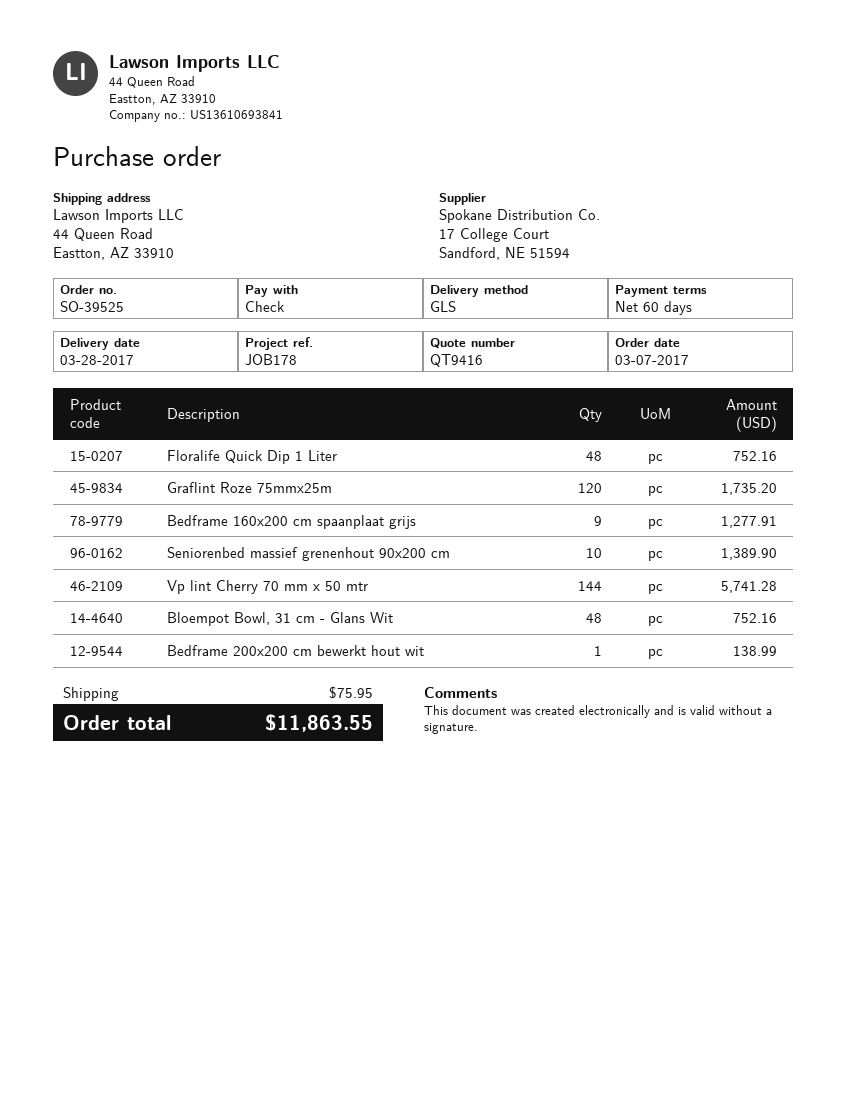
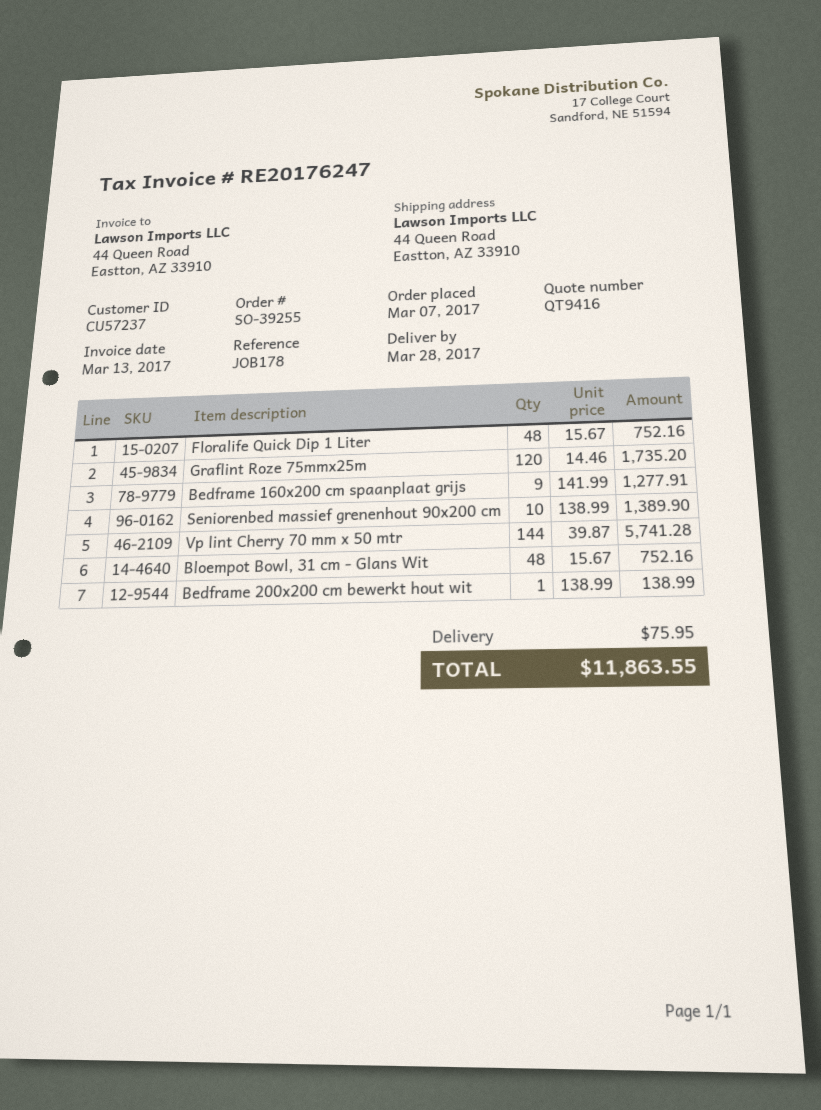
order number: SO-39525 -> SO-39255

